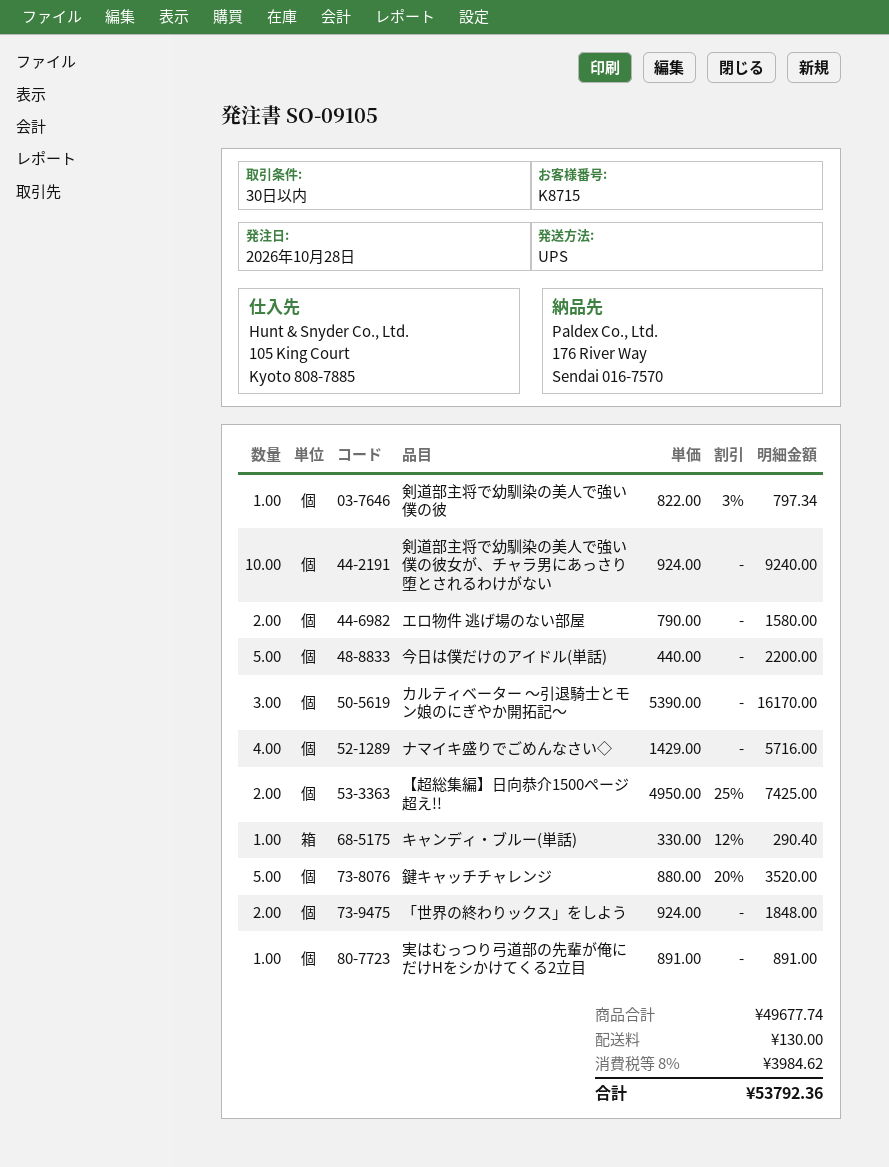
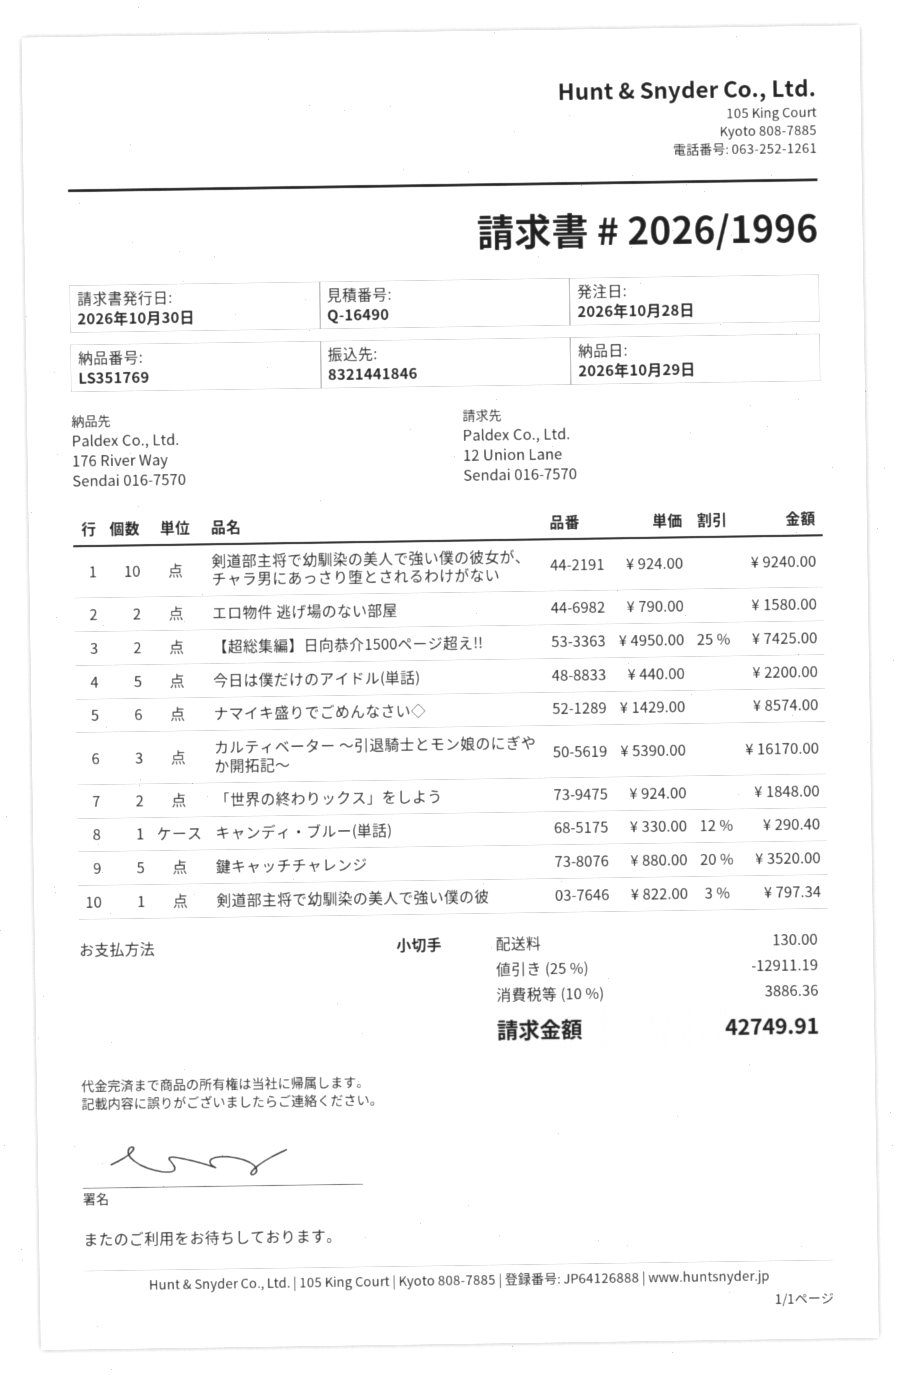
ナマイキ盛りでごめんなさい◇: 4 x 1429.00 = 5716.00 -> 6 x 1429.00 = 8574.00
実はむっつり弓道部の先輩が俺にだけHをシかけてくる2立目: 1 x 891.00 = 891.00 -> none
discount: none -> 25% = 12911.19
tax: 8% = 3984.62 -> 10% = 3886.36
total: 53792.36 -> 42749.91

